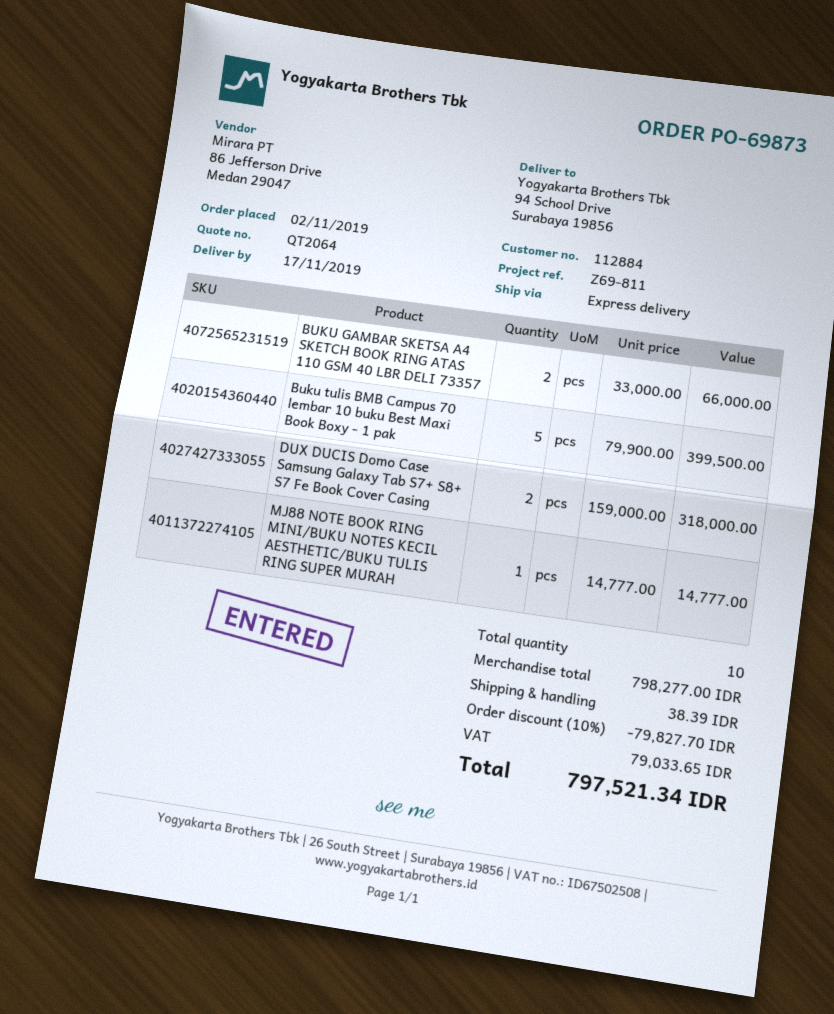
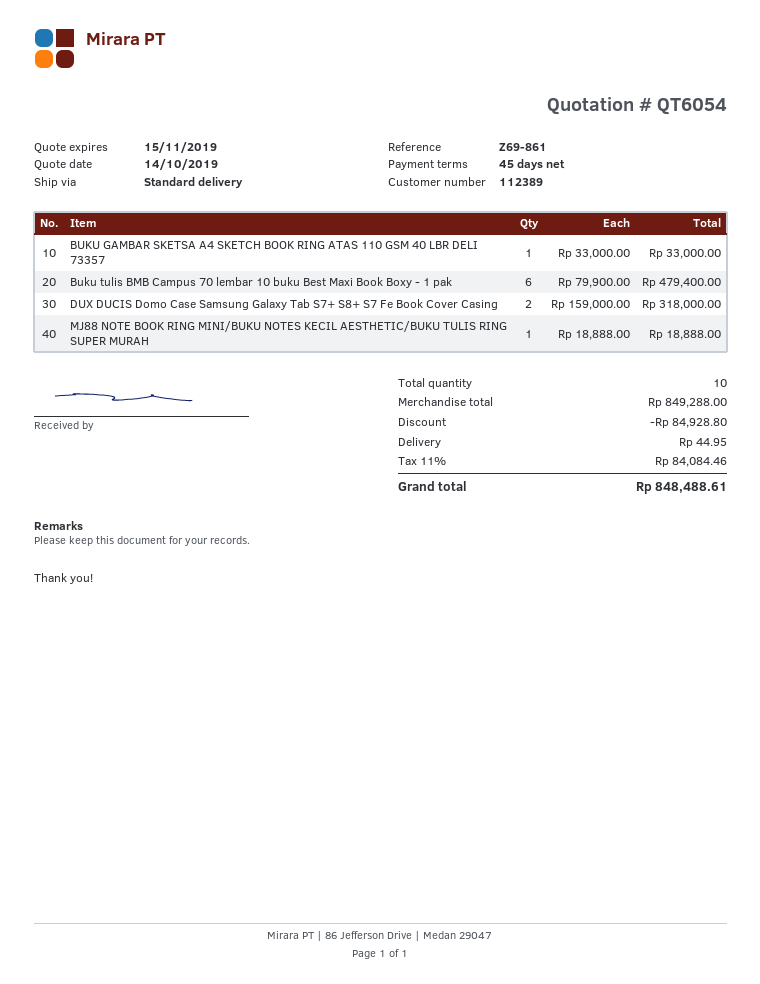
quote number: QT2064 -> QT6054
customer number: 112884 -> 112389
reference: Z69-811 -> Z69-861
shipping method: express -> standard
BUKU GAMBAR SKETSA A4 SKETCH BOOK RING ATAS 110 GSM 40 LBR DELI 73357: 2 x 33000.00 = 66000.00 -> 1 x 33000.00 = 33000.00
Buku tulis BMB Campus 70 lembar 10 buku Best Maxi Book Boxy - 1 pak: 5 x 79900.00 = 399500.00 -> 6 x 79900.00 = 479400.00
MJ88 NOTE BOOK RING MINI/BUKU NOTES KECIL AESTHETIC/BUKU TULIS RING SUPER MURAH: 1 x 14777.00 = 14777.00 -> 1 x 18888.00 = 18888.00
subtotal: 798277.00 -> 849288.00
discount: 79827.70 -> 84928.80
shipping: 38.39 -> 44.95
tax: 79033.65 -> 84084.46
total: 797521.34 -> 848488.61

